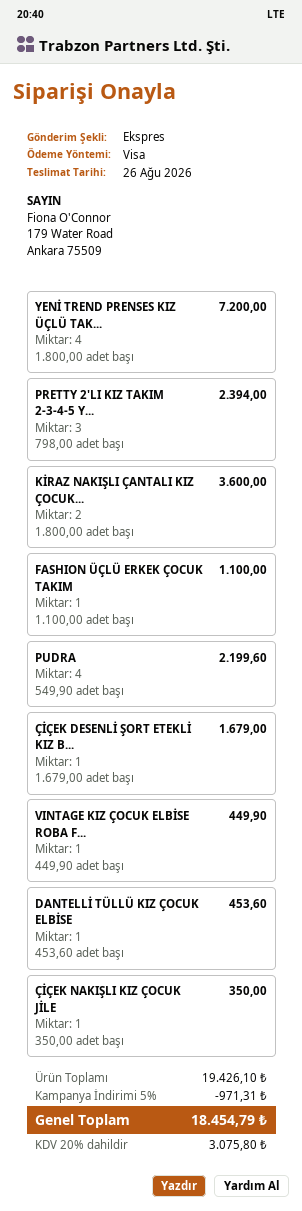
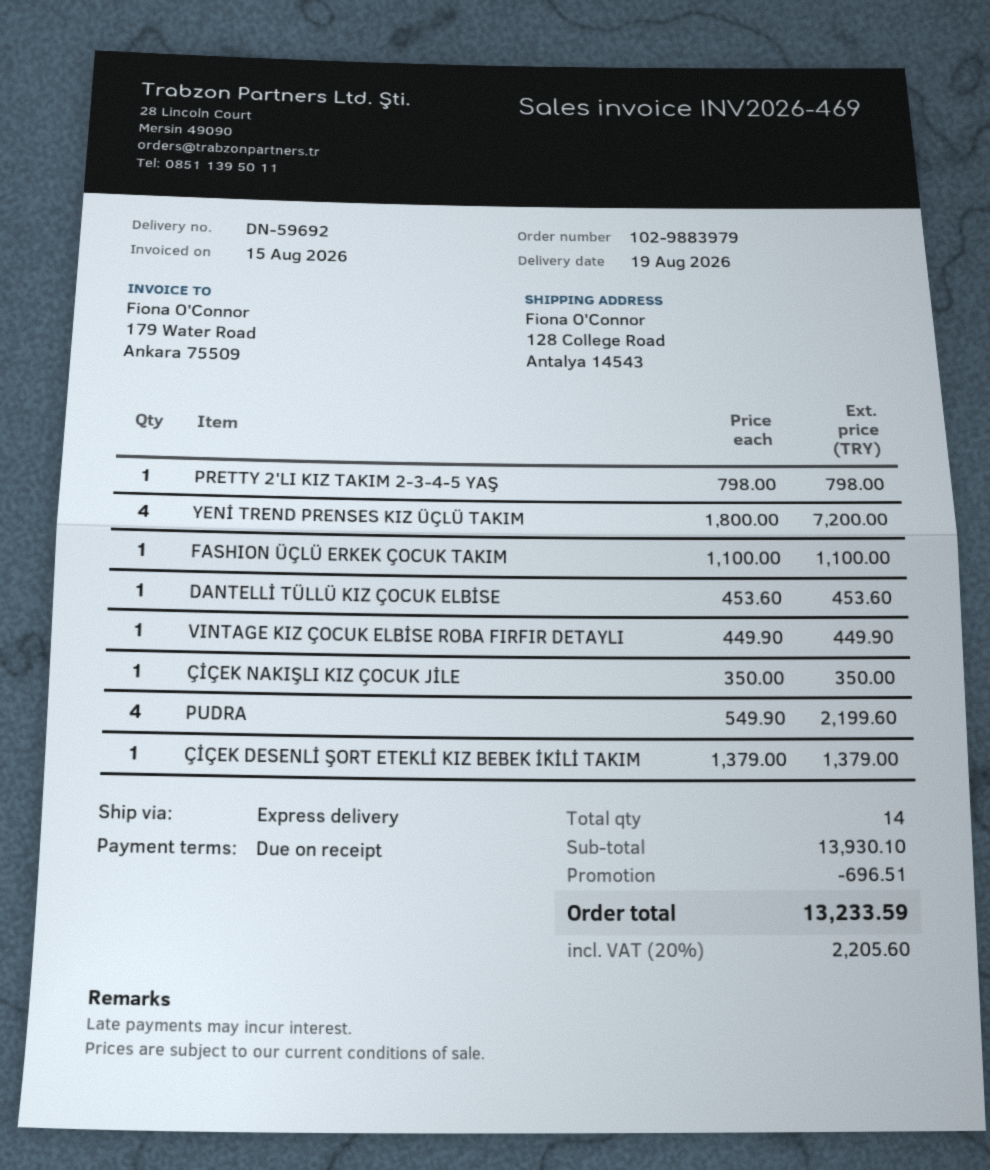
delivery date: 2026-08-26 -> 2026-08-19
PRETTY 2'LI KIZ TAKIM 2-3-4-5 Y...: 3 x 798.00 = 2394.00 -> 1 x 798.00 = 798.00
KİRAZ NAKIŞLI ÇANTALI KIZ ÇOCUK...: 2 x 1800.00 = 3600.00 -> none
ÇİÇEK DESENLİ ŞORT ETEKLİ KIZ B...: 1 x 1679.00 = 1679.00 -> 1 x 1379.00 = 1379.00
subtotal: 19426.10 -> 13930.10
discount: 971.31 -> 696.51
tax: 20% = 3075.80 -> 20% = 2205.60
total: 18454.79 -> 13233.59

